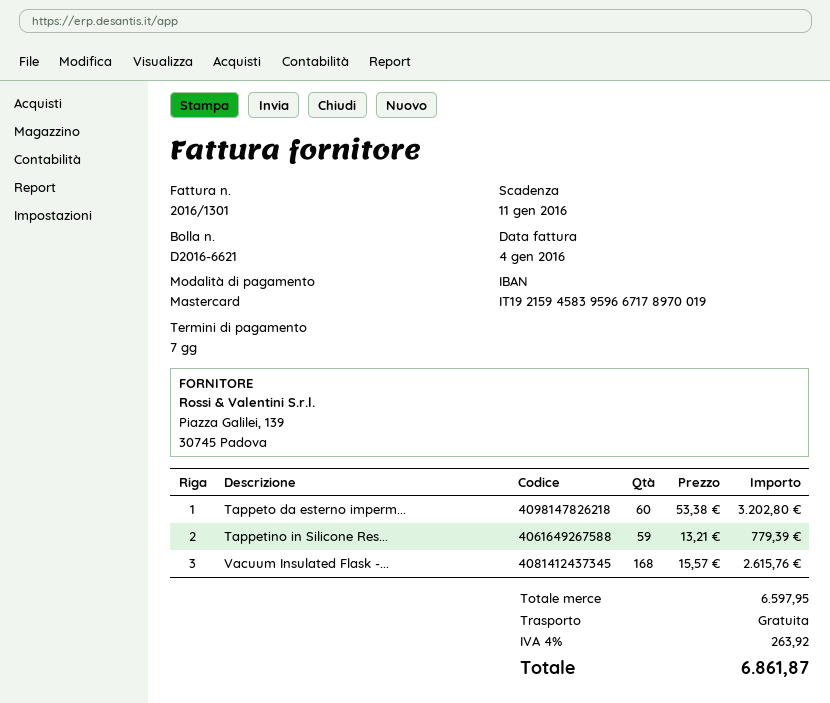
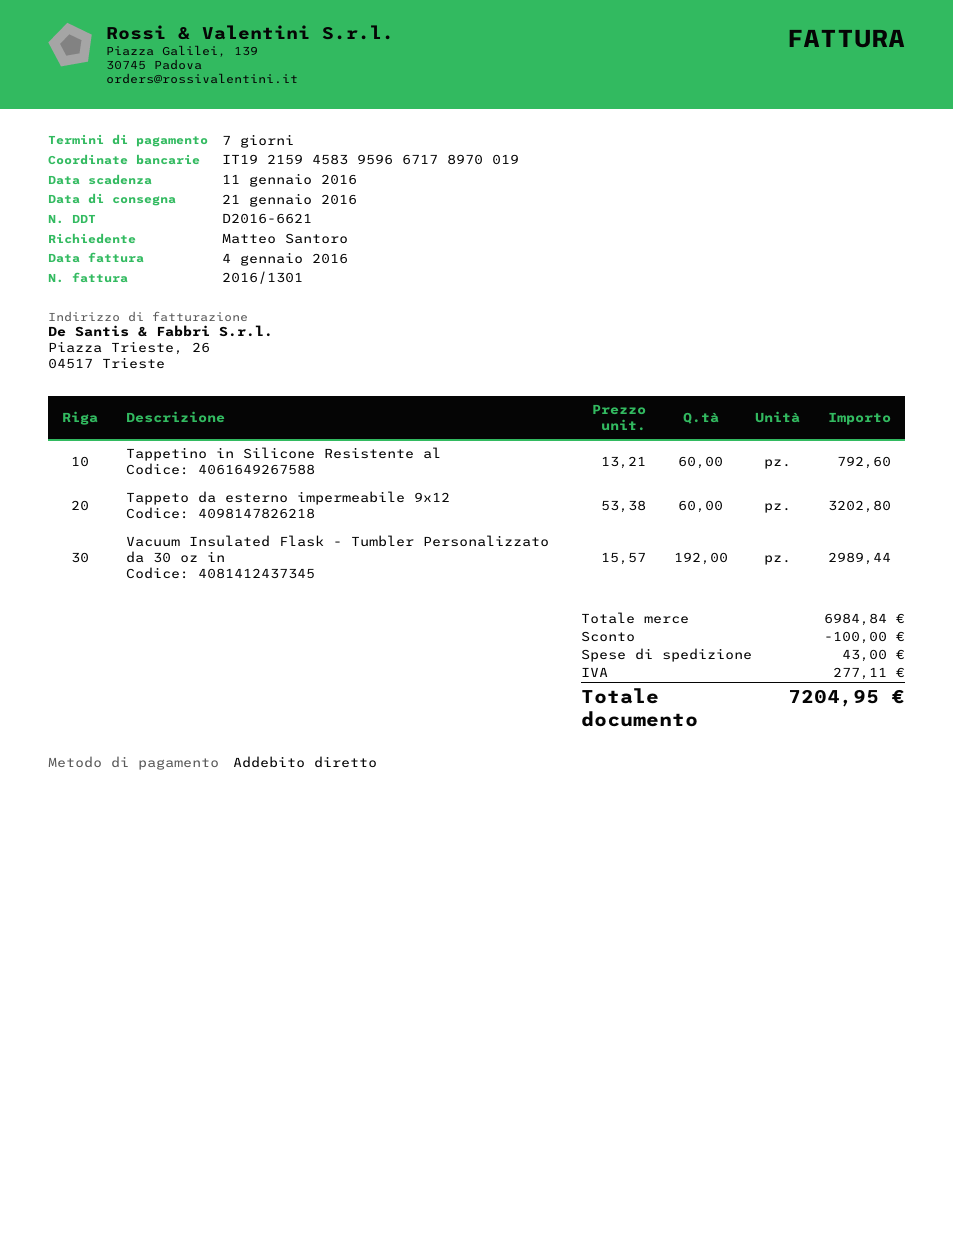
payment method: Mastercard -> direct debit
Tappetino in Silicone Res...: 59 x 13.21 = 779.39 -> 60 x 13.21 = 792.60
Vacuum Insulated Flask -...: 168 x 15.57 = 2615.76 -> 192 x 15.57 = 2989.44
subtotal: 6597.95 -> 6984.84
discount: none -> 100.00
shipping: 0.00 -> 43.00
tax: 263.92 -> 277.11
total: 6861.87 -> 7204.95

